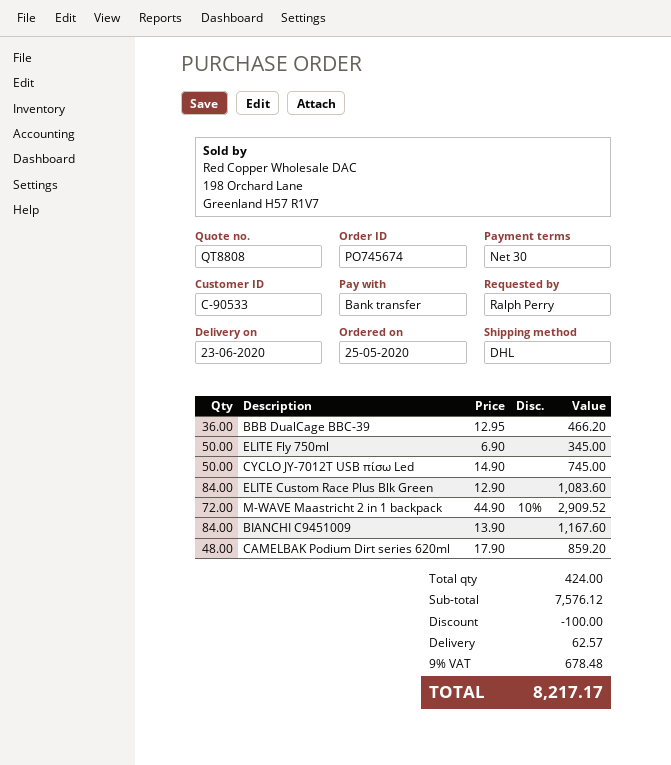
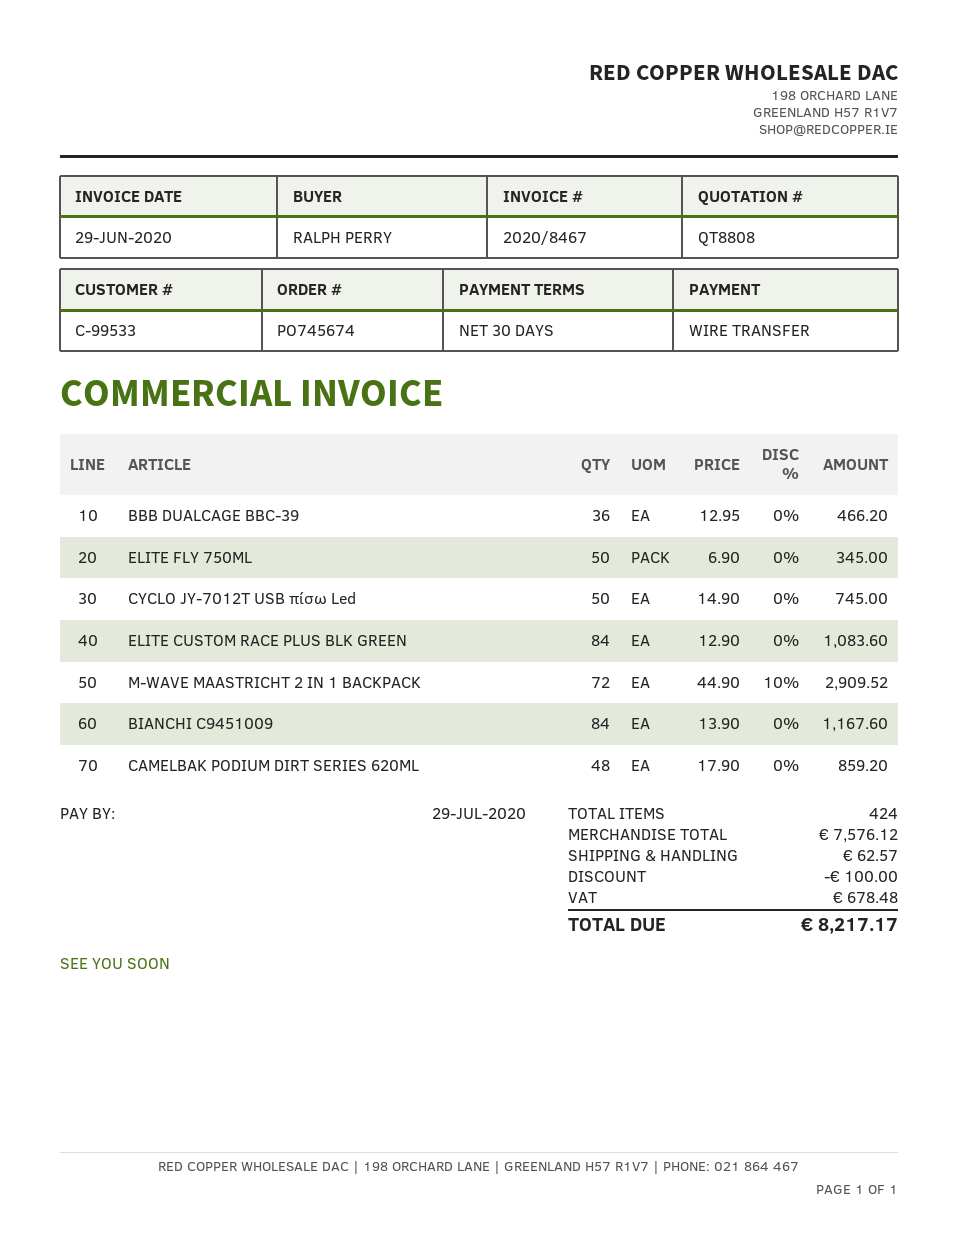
customer number: C-90533 -> C-99533

